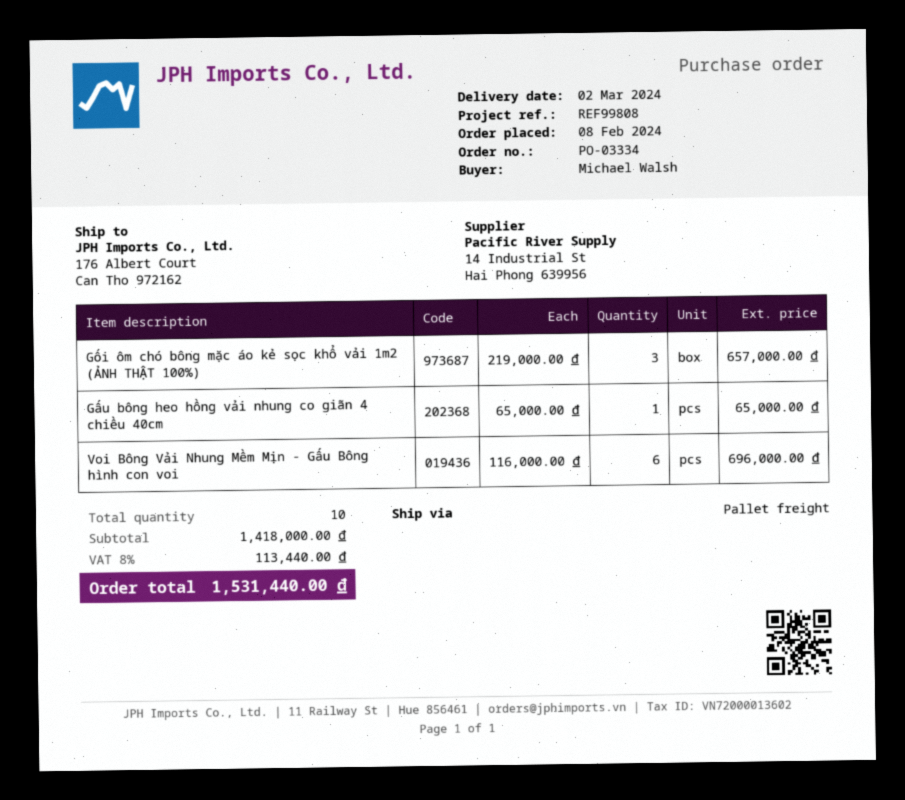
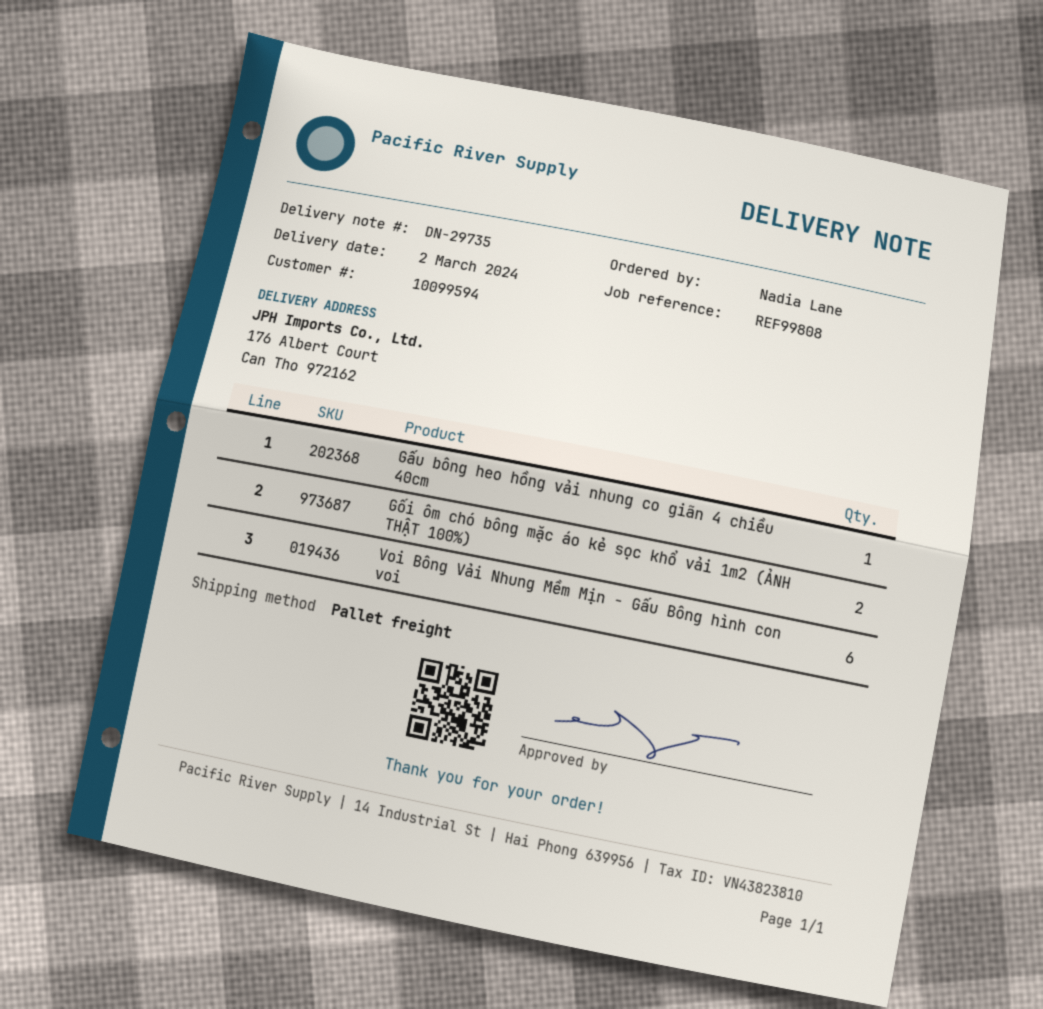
ordered by: Michael Walsh -> Nadia Lane
Gối ôm chó bông mặc áo kẻ sọc khổ vải 1m2 (ẢNH THẬT 100%): 3 -> 2

